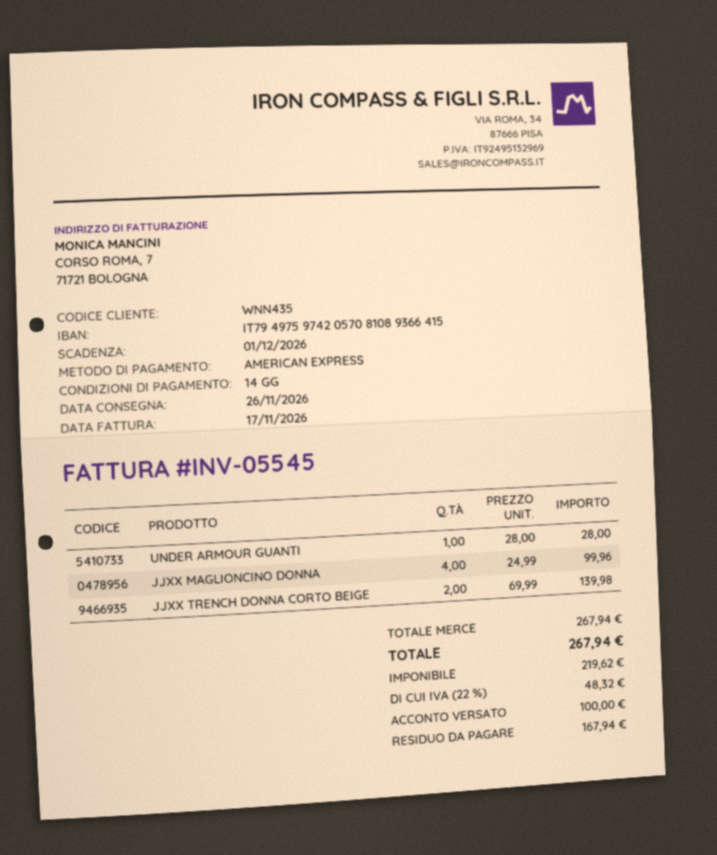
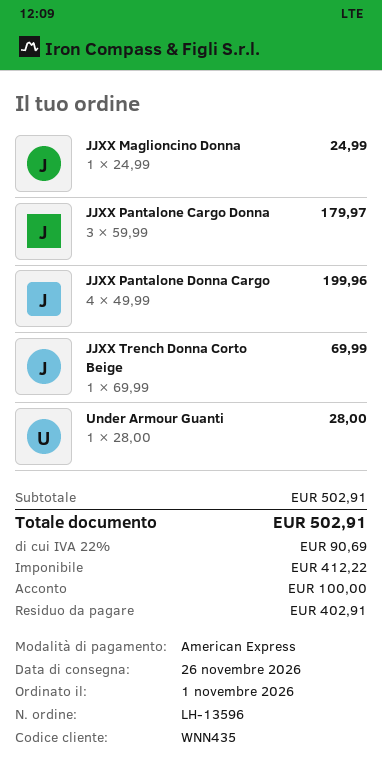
JJXX MAGLIONCINO DONNA: 4 x 24.99 = 99.96 -> 1 x 24.99 = 24.99
JJXX TRENCH DONNA CORTO BEIGE: 2 x 69.99 = 139.98 -> 1 x 69.99 = 69.99
JJXX Pantalone Cargo Donna: none -> 3 x 59.99 = 179.97
JJXX Pantalone Donna Cargo: none -> 4 x 49.99 = 199.96
subtotal: 267.94 -> 502.91
net: 219.62 -> 412.22
tax: 22% = 48.32 -> 22% = 90.69
total: 267.94 -> 502.91
balance: 167.94 -> 402.91

